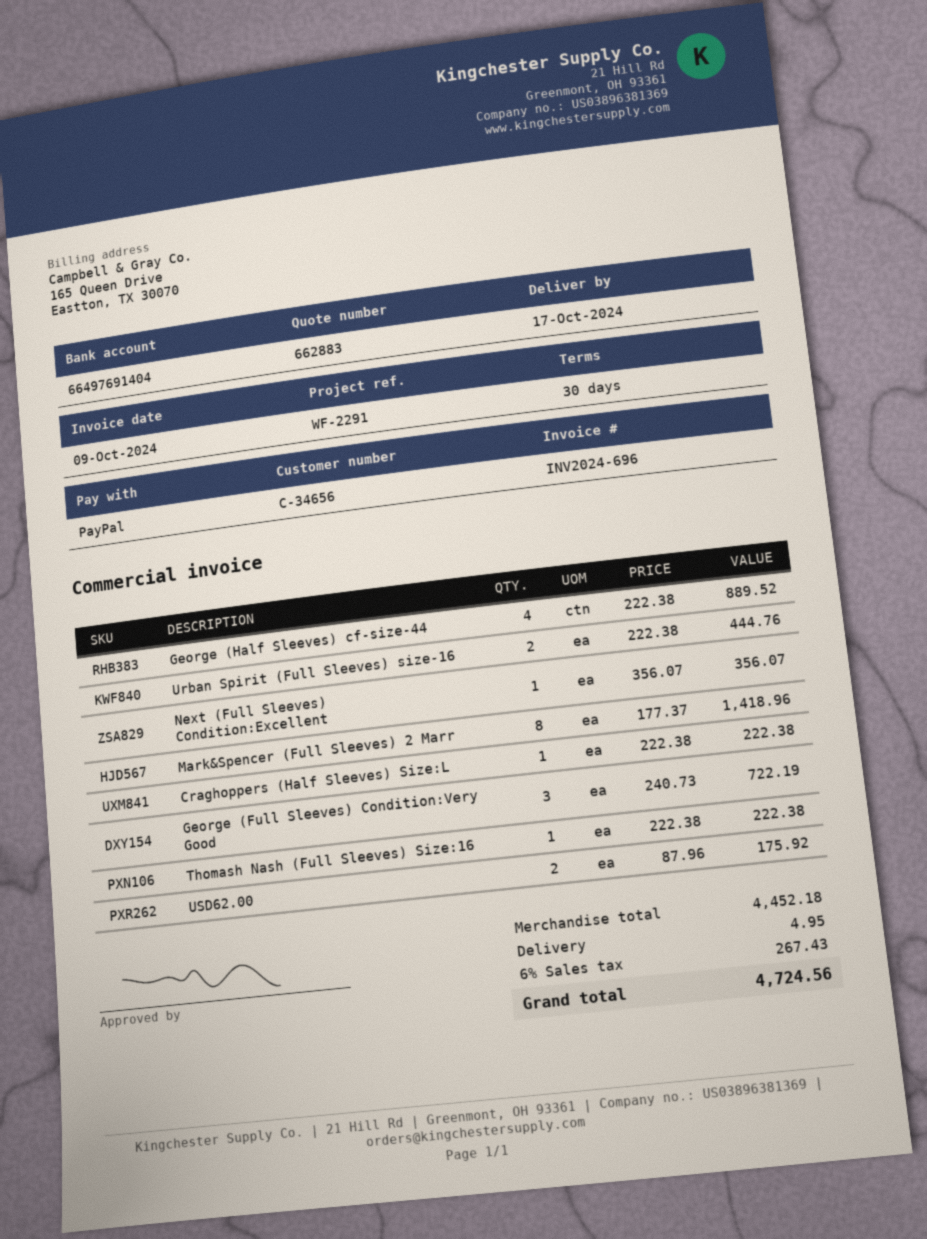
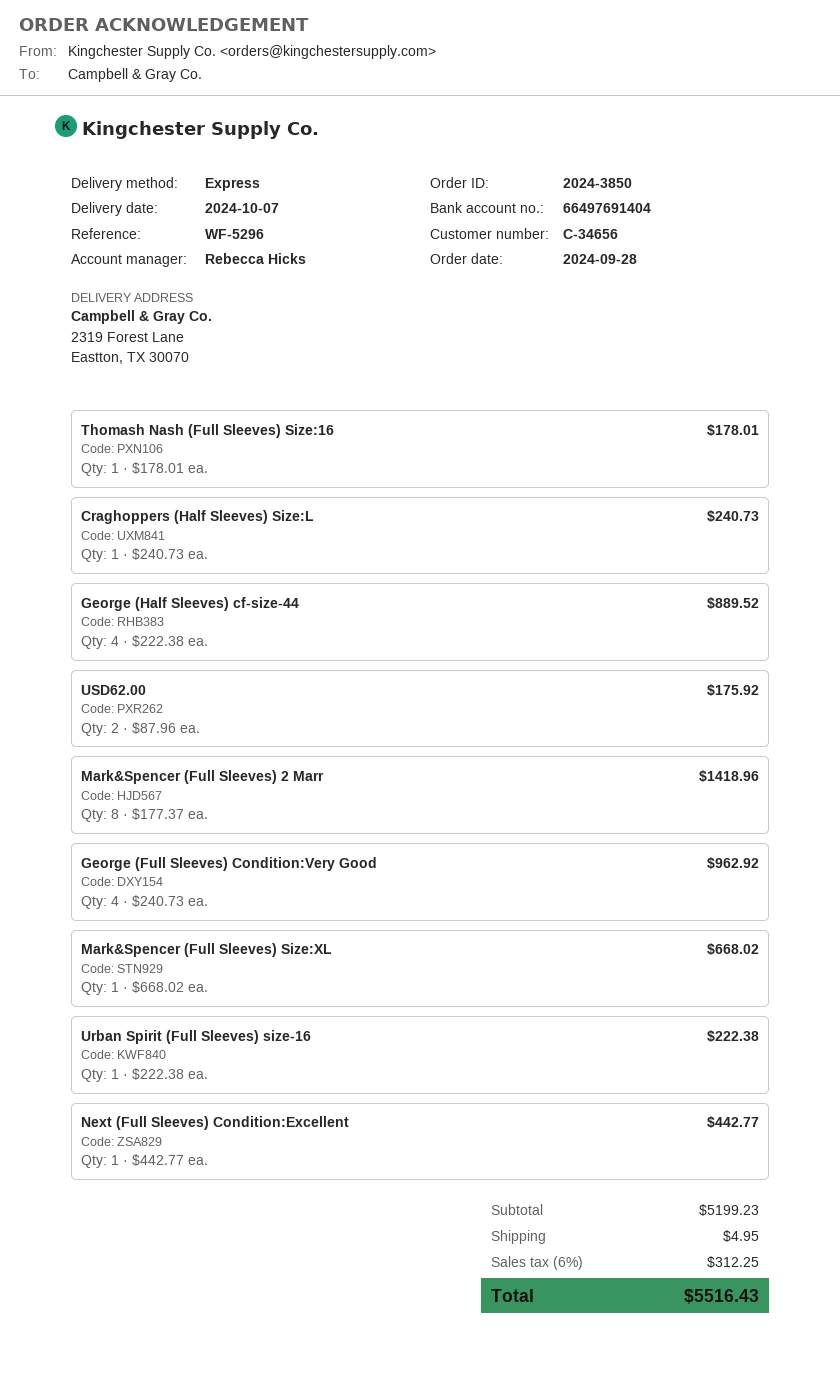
delivery date: 2024-10-17 -> 2024-10-07
reference: WF-2291 -> WF-5296
Urban Spirit (Full Sleeves) size-16: 2 x 222.38 = 444.76 -> 1 x 222.38 = 222.38
Next (Full Sleeves) Condition:Excellent: 1 x 356.07 = 356.07 -> 1 x 442.77 = 442.77
Craghoppers (Half Sleeves) Size:L: 1 x 222.38 = 222.38 -> 1 x 240.73 = 240.73
George (Full Sleeves) Condition:Very Good: 3 x 240.73 = 722.19 -> 4 x 240.73 = 962.92
Thomash Nash (Full Sleeves) Size:16: 1 x 222.38 = 222.38 -> 1 x 178.01 = 178.01
Mark&Spencer (Full Sleeves) Size:XL: none -> 1 x 668.02 = 668.02
subtotal: 4452.18 -> 5199.23
tax: 6% = 267.43 -> 6% = 312.25
total: 4724.56 -> 5516.43

